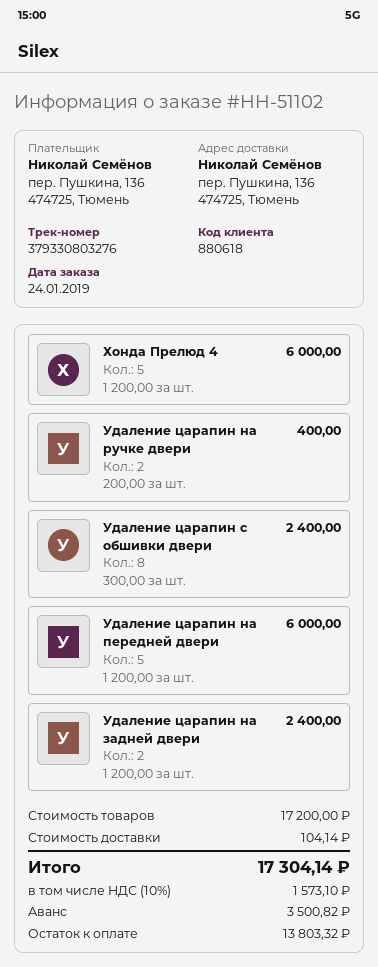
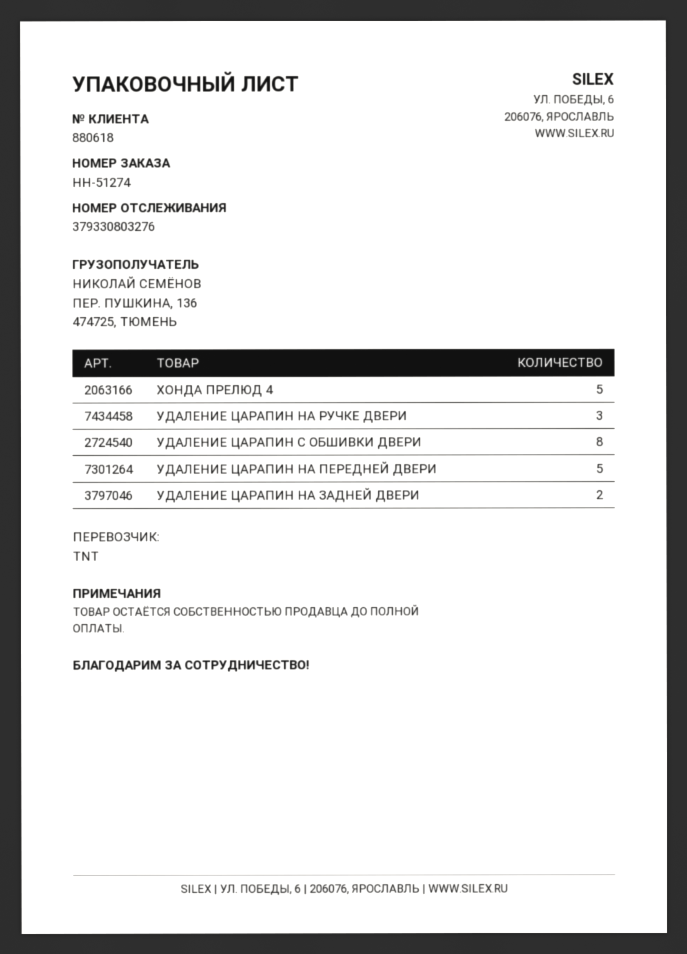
order number: HH-51102 -> HH-51274
Удаление царапин на ручке двери: 2 -> 3

